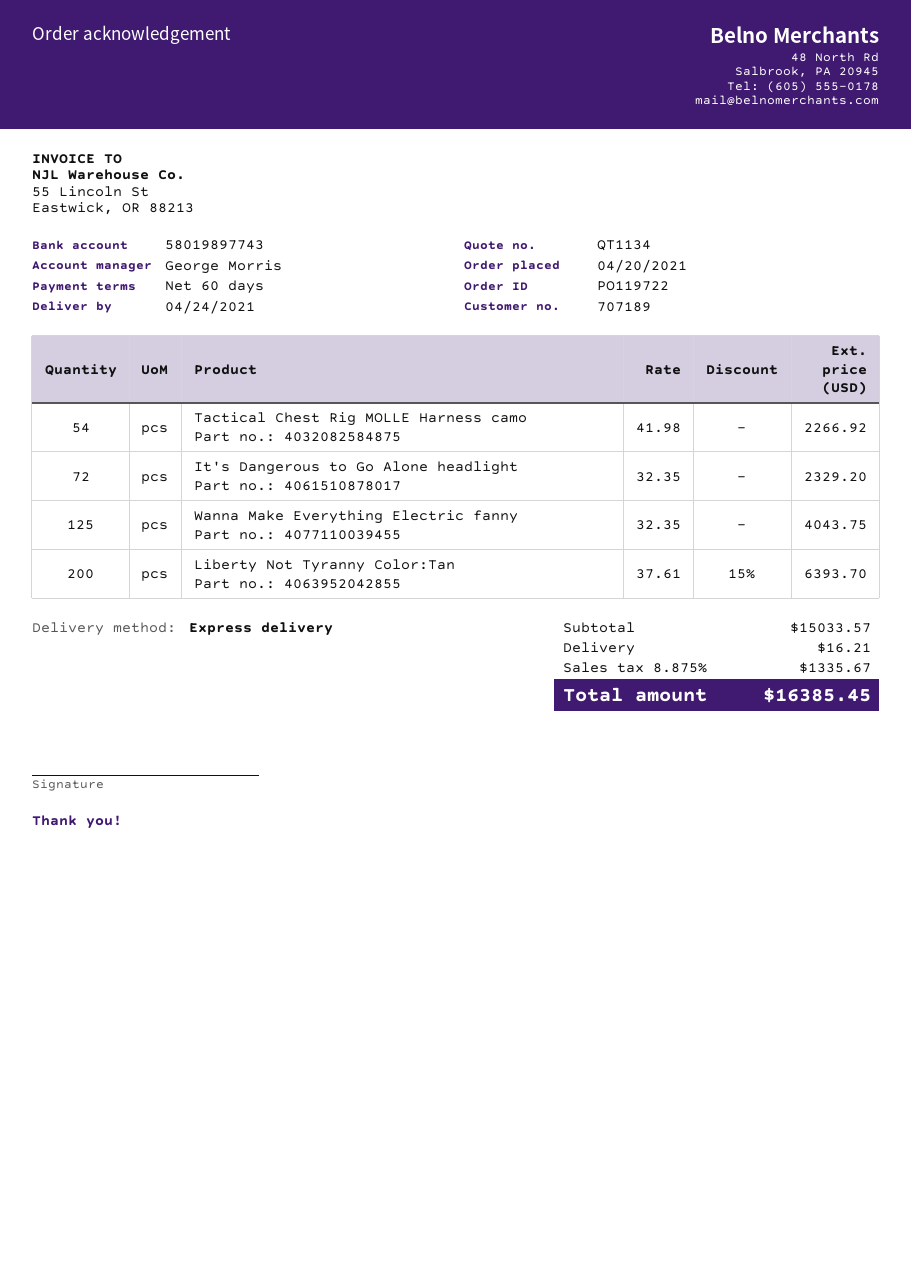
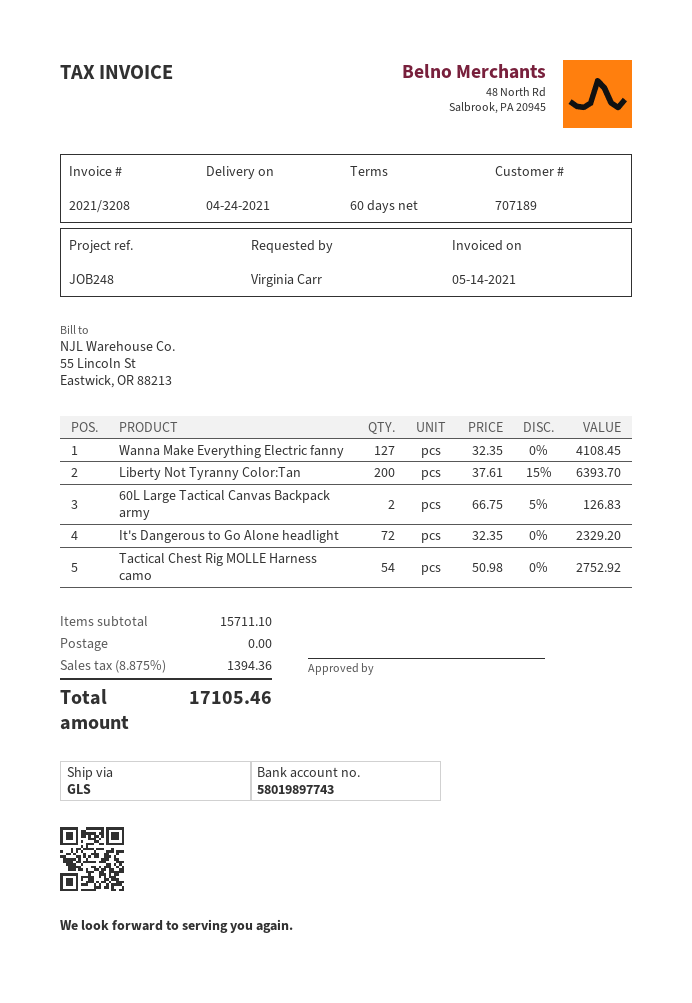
shipping method: express -> GLS
Tactical Chest Rig MOLLE Harness camo: 54 x 41.98 = 2266.92 -> 54 x 50.98 = 2752.92
Wanna Make Everything Electric fanny: 125 x 32.35 = 4043.75 -> 127 x 32.35 = 4108.45
60L Large Tactical Canvas Backpack army: none -> 2 x 66.75 - 5% = 126.83
subtotal: 15033.57 -> 15711.10
shipping: 16.21 -> 0.00
tax: 8.875% = 1335.67 -> 8.875% = 1394.36
total: 16385.45 -> 17105.46

